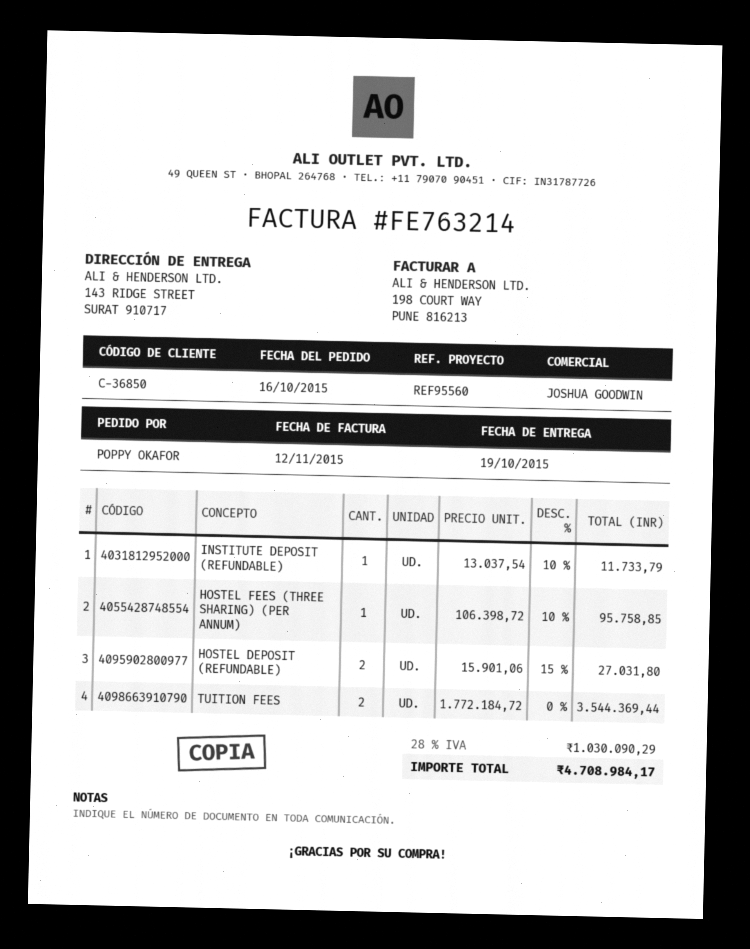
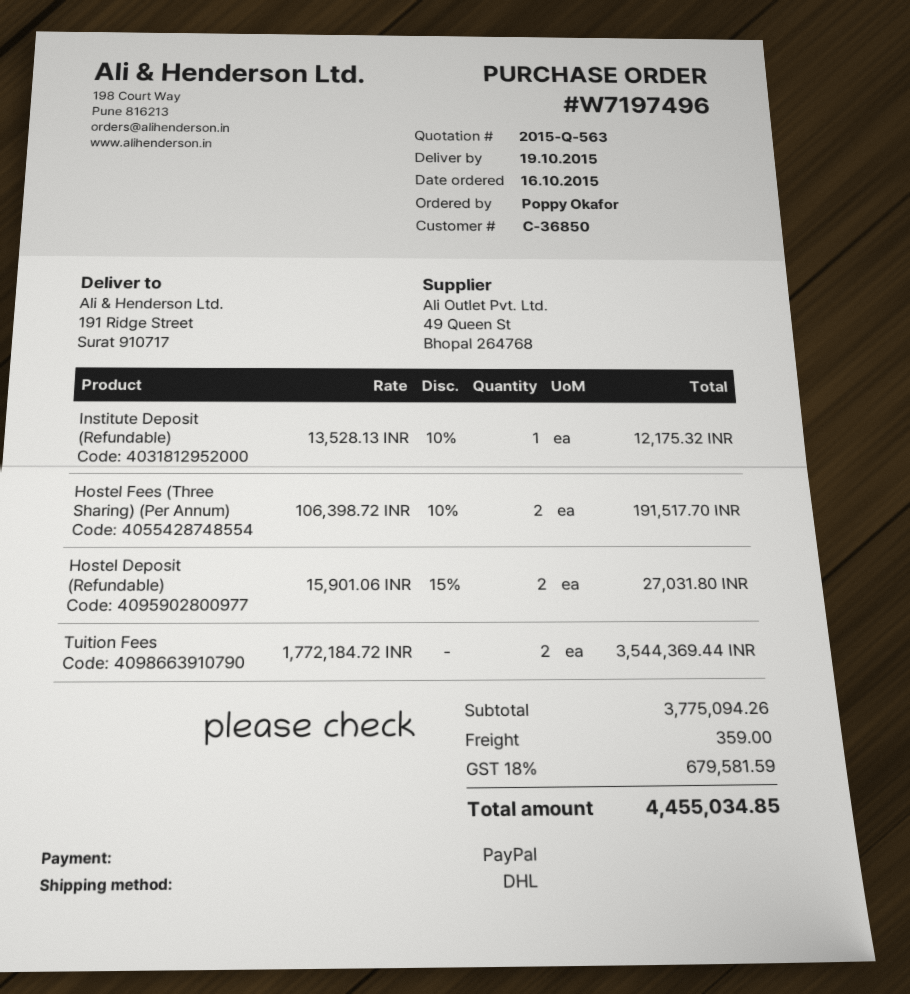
ship to: 143 RIDGE STREET, SURAT 910717 -> 191 Ridge Street, Surat 910717
INSTITUTE DEPOSIT (REFUNDABLE): 1 x 13037.54 - 10% = 11733.79 -> 1 x 13528.13 - 10% = 12175.32
HOSTEL FEES (THREE SHARING) (PER ANNUM): 1 x 106398.72 - 10% = 95758.85 -> 2 x 106398.72 - 10% = 191517.70
shipping: none -> 359.00
tax: 28% = 1030090.29 -> 18% = 679581.59
total: 4708984.17 -> 4455034.85

